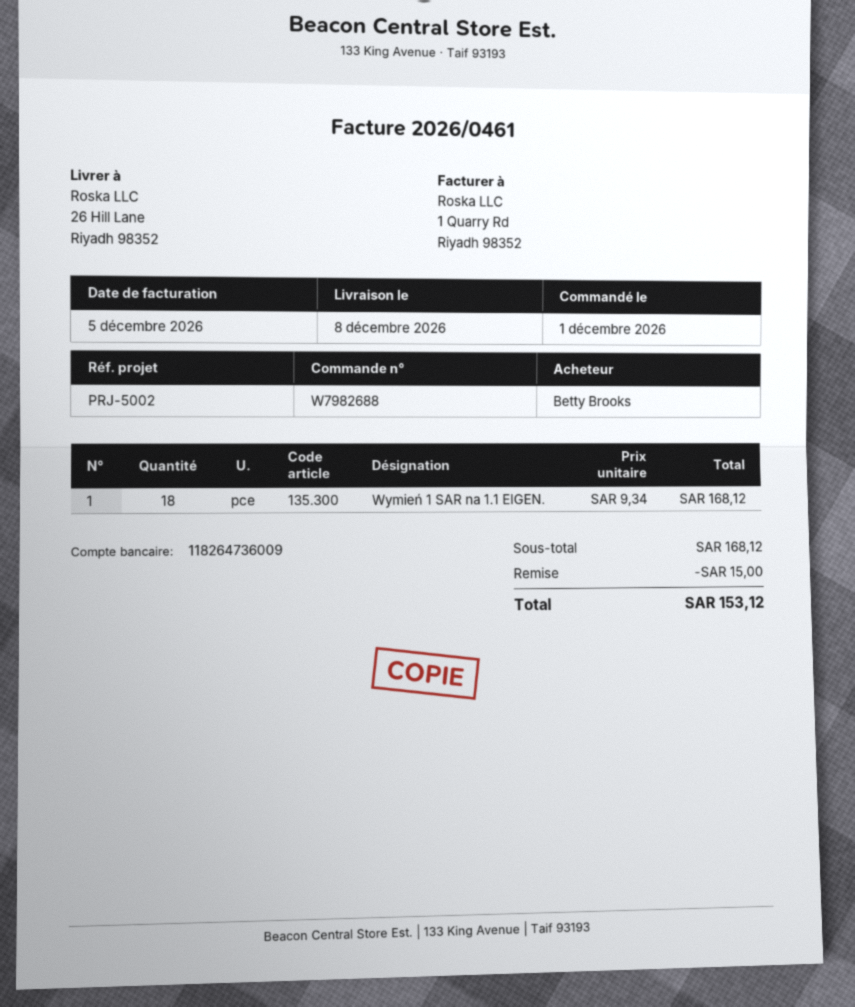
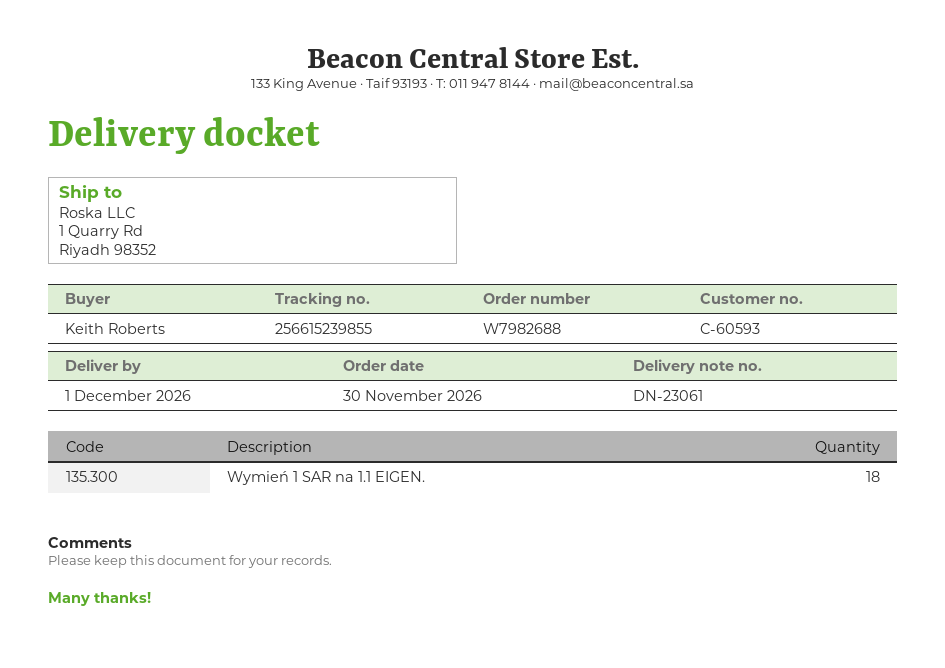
order date: 2026-12-01 -> 2026-11-30
delivery date: 2026-12-08 -> 2026-12-01
ordered by: Betty Brooks -> Keith Roberts
ship to: 26 Hill Lane, Riyadh 98352 -> 1 Quarry Rd, Riyadh 98352

